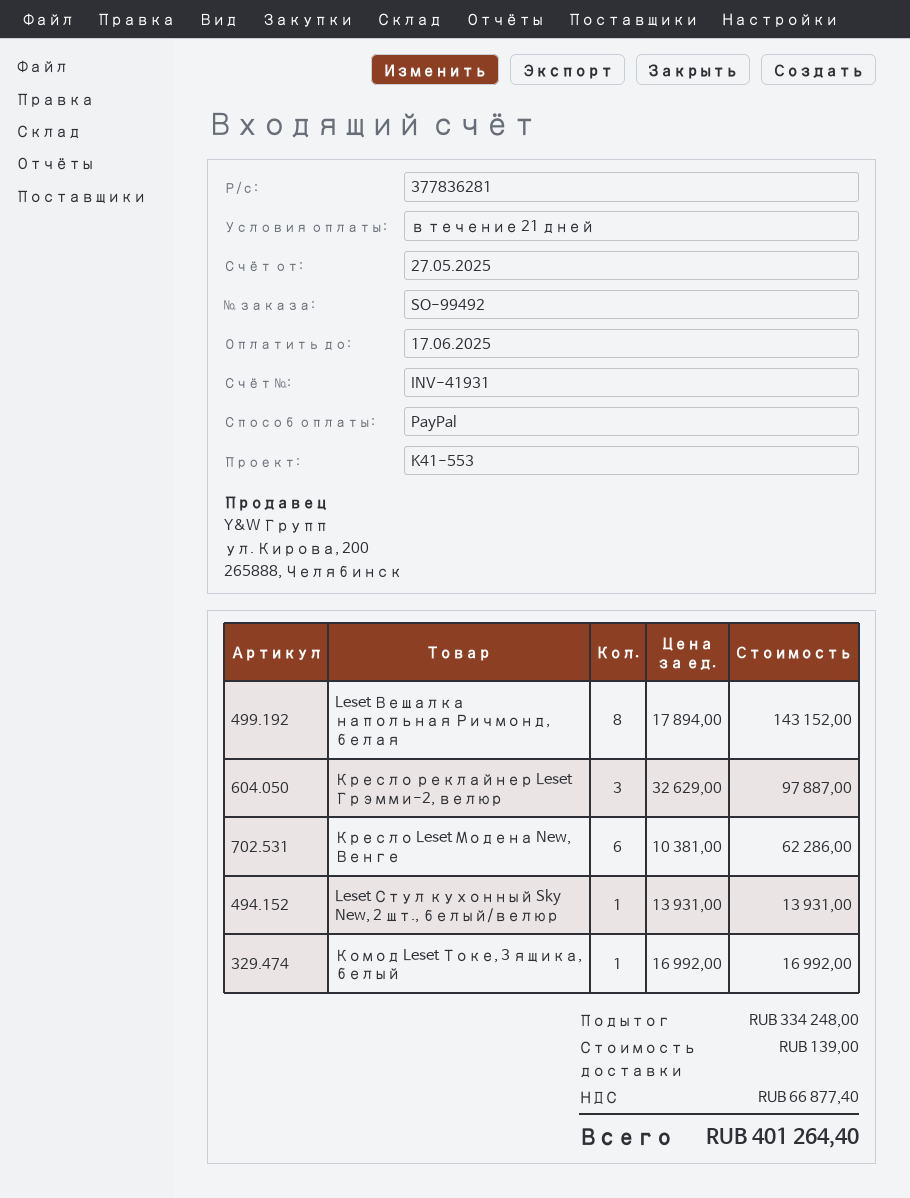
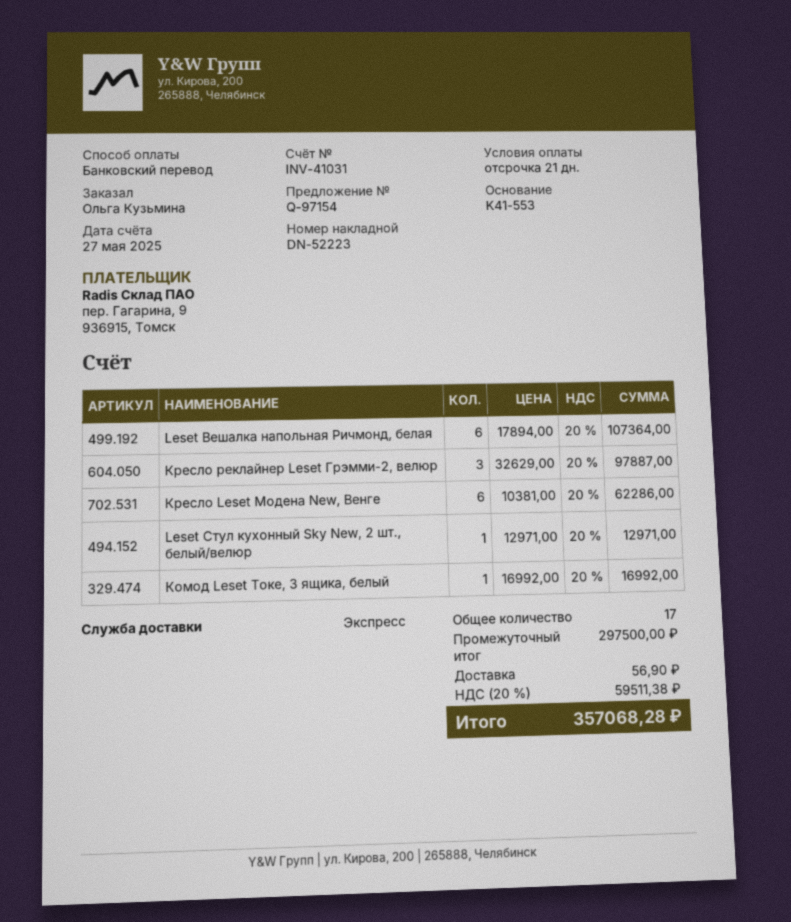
invoice number: INV-41931 -> INV-41031
payment method: PayPal -> bank transfer
Leset Вешалка напольная Ричмонд, белая: 8 x 17894.00 = 143152.00 -> 6 x 17894.00 = 107364.00
Leset Стул кухонный Sky New, 2 шт., белый/велюр: 1 x 13931.00 = 13931.00 -> 1 x 12971.00 = 12971.00
subtotal: 334248.00 -> 297500.00
shipping: 139.00 -> 56.90
tax: 66877.40 -> 59511.38
total: 401264.40 -> 357068.28

